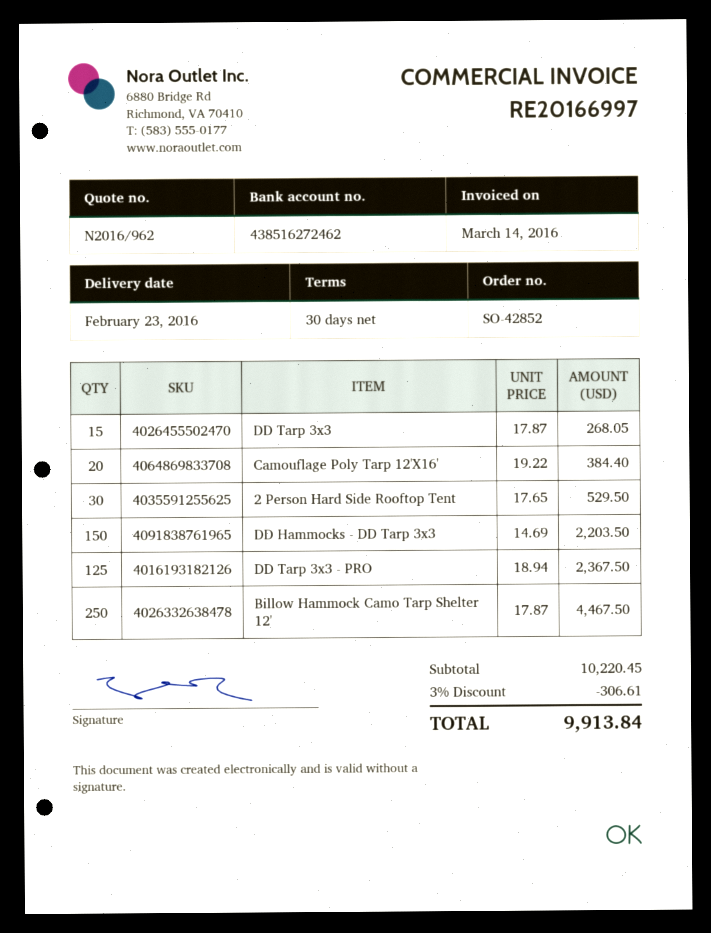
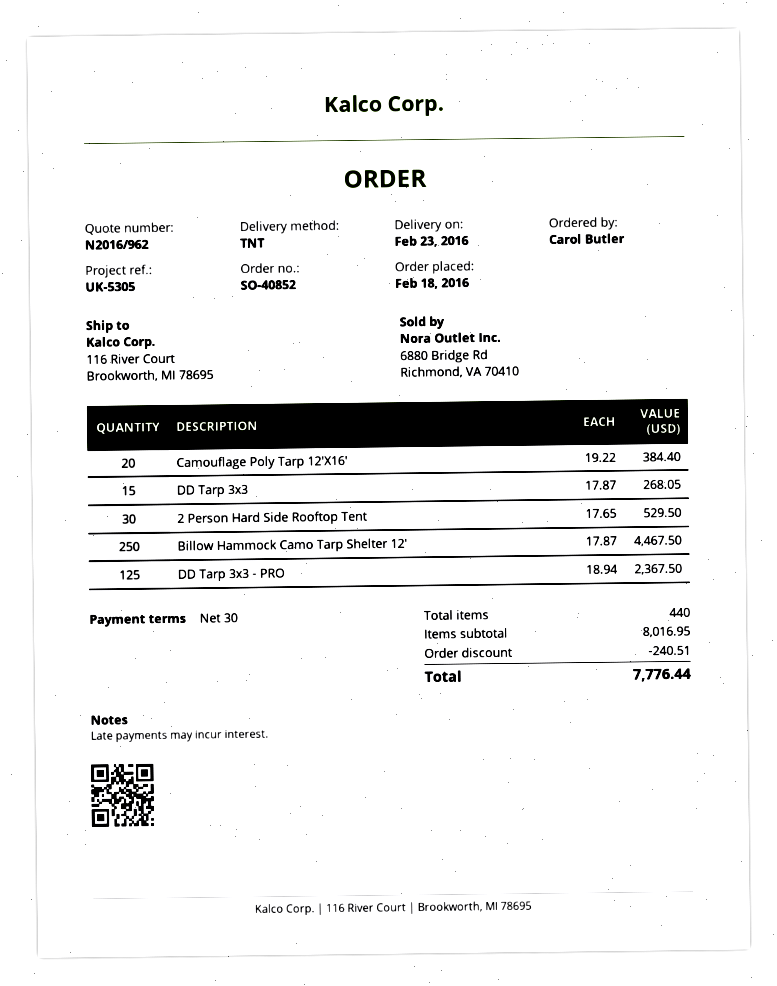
order number: SO-42852 -> SO-40852
DD Hammocks - DD Tarp 3x3: 150 x 14.69 = 2203.50 -> none
subtotal: 10220.45 -> 8016.95
discount: 306.61 -> 240.51
total: 9913.84 -> 7776.44

